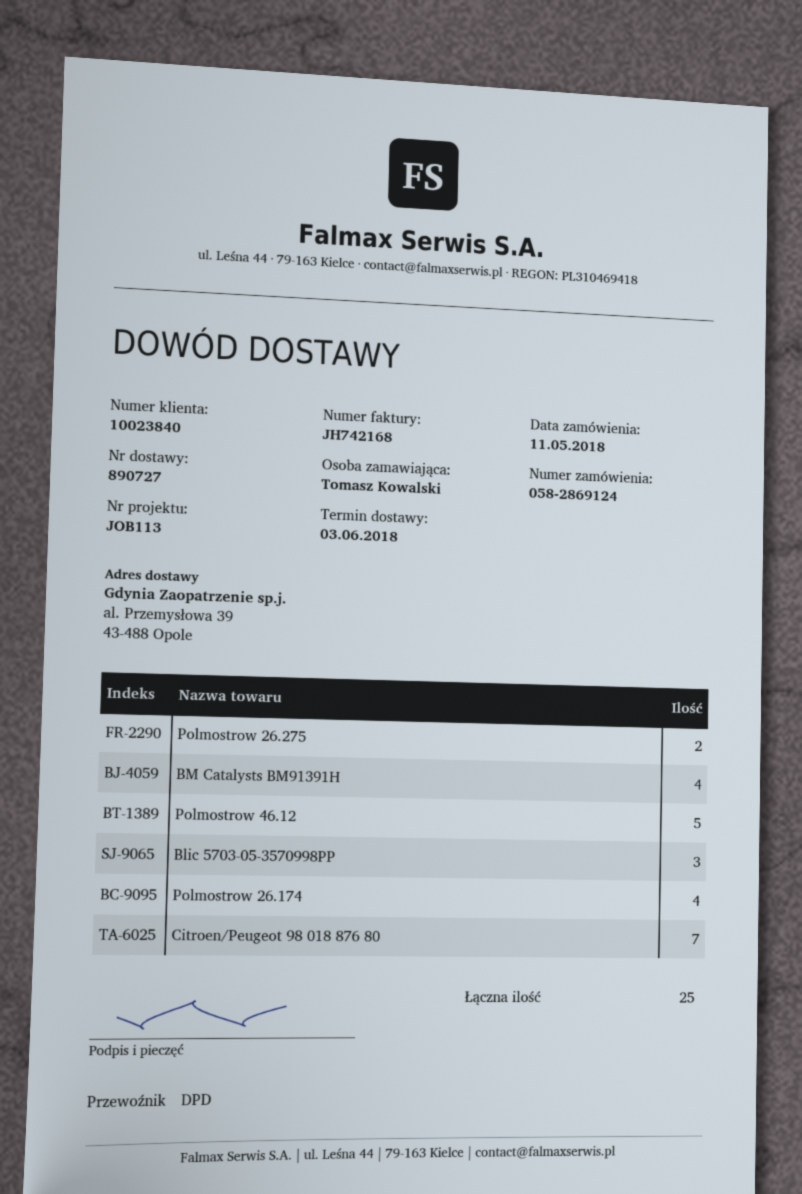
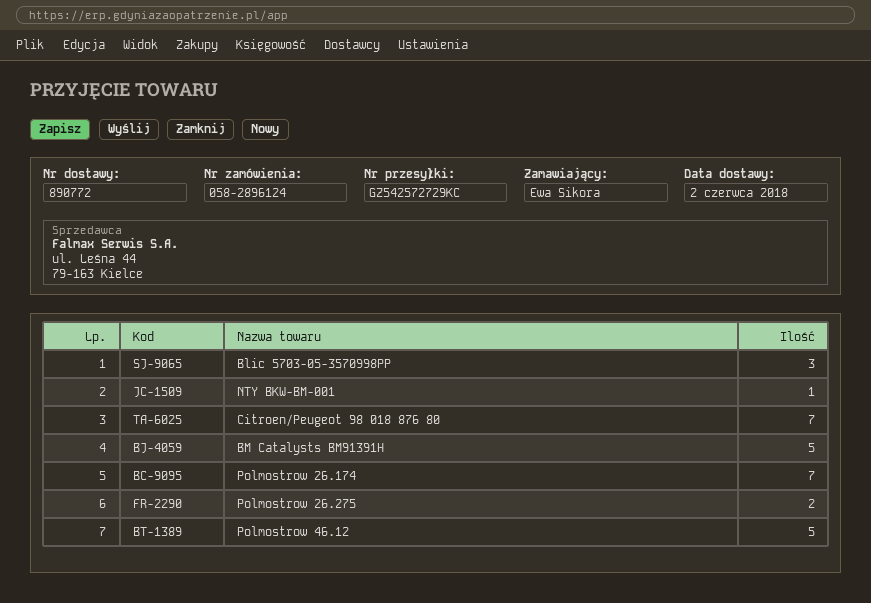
order number: 058-2869124 -> 058-2896124
delivery note number: 890727 -> 890772
delivery date: 2018-06-03 -> 2018-06-02
ordered by: Tomasz Kowalski -> Ewa Sikora
BM Catalysts BM91391H: 4 -> 5
Polmostrow 26.174: 4 -> 7
NTY BKW-BM-001: none -> 1

